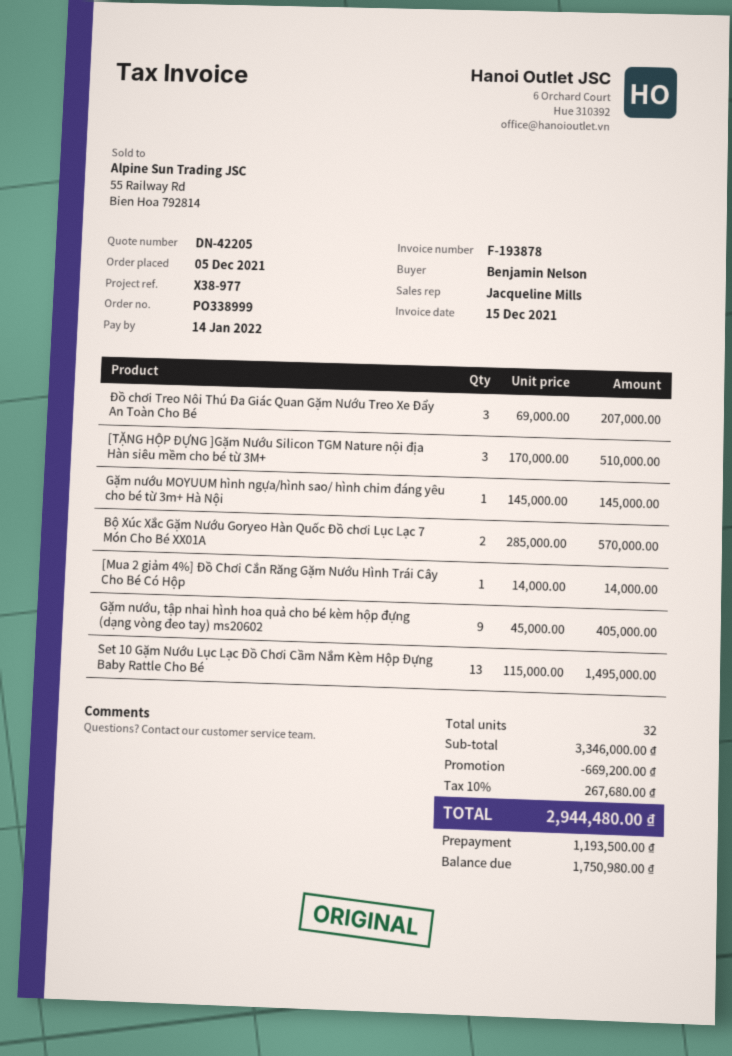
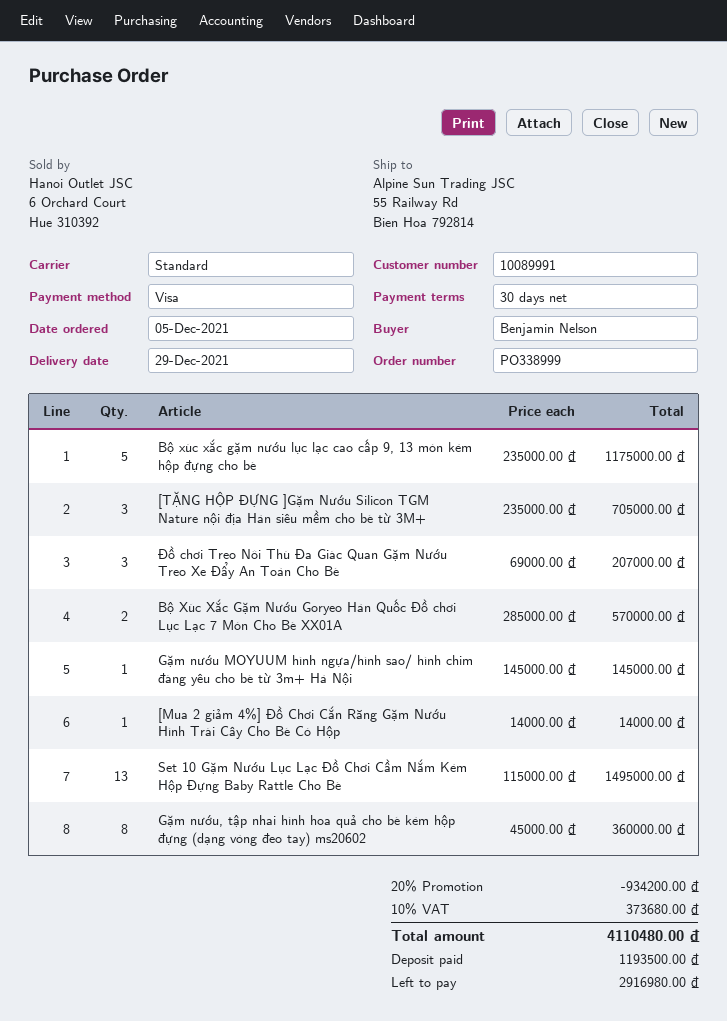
[TẶNG HỘP ĐỰNG ]Gặm Nướu Silicon TGM Nature nội địa Hàn siêu mềm cho bé từ 3M+: 3 x 170000.00 = 510000.00 -> 3 x 235000.00 = 705000.00
Gặm nướu, tập nhai hình hoa quả cho bé kèm hộp đựng (dạng vòng đeo tay) ms20602: 9 x 45000.00 = 405000.00 -> 8 x 45000.00 = 360000.00
Bộ xúc xắc gặm nướu lục lạc cao cấp 9, 13 món kèm hộp đựng cho bé: none -> 5 x 235000.00 = 1175000.00
discount: 669200.00 -> 934200.00
tax: 10% = 267680.00 -> 10% = 373680.00
total: 2944480.00 -> 4110480.00
balance: 1750980.00 -> 2916980.00

